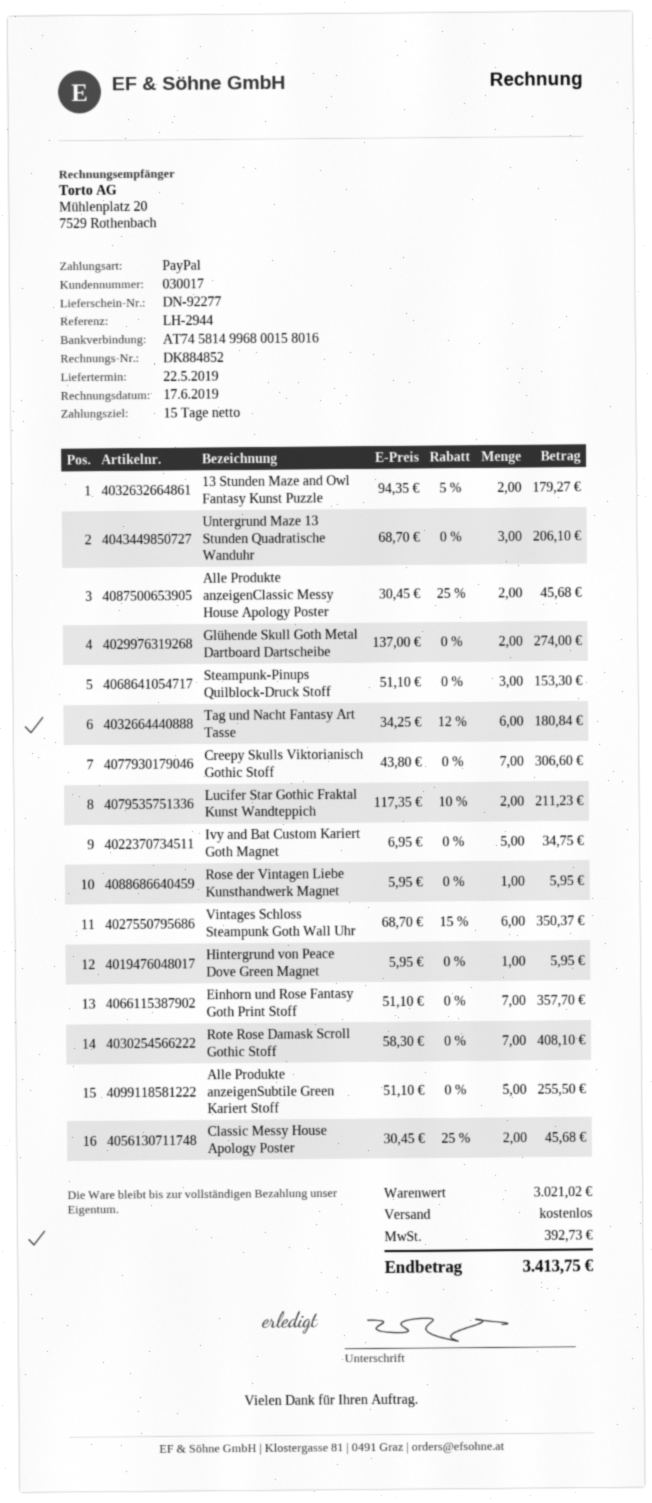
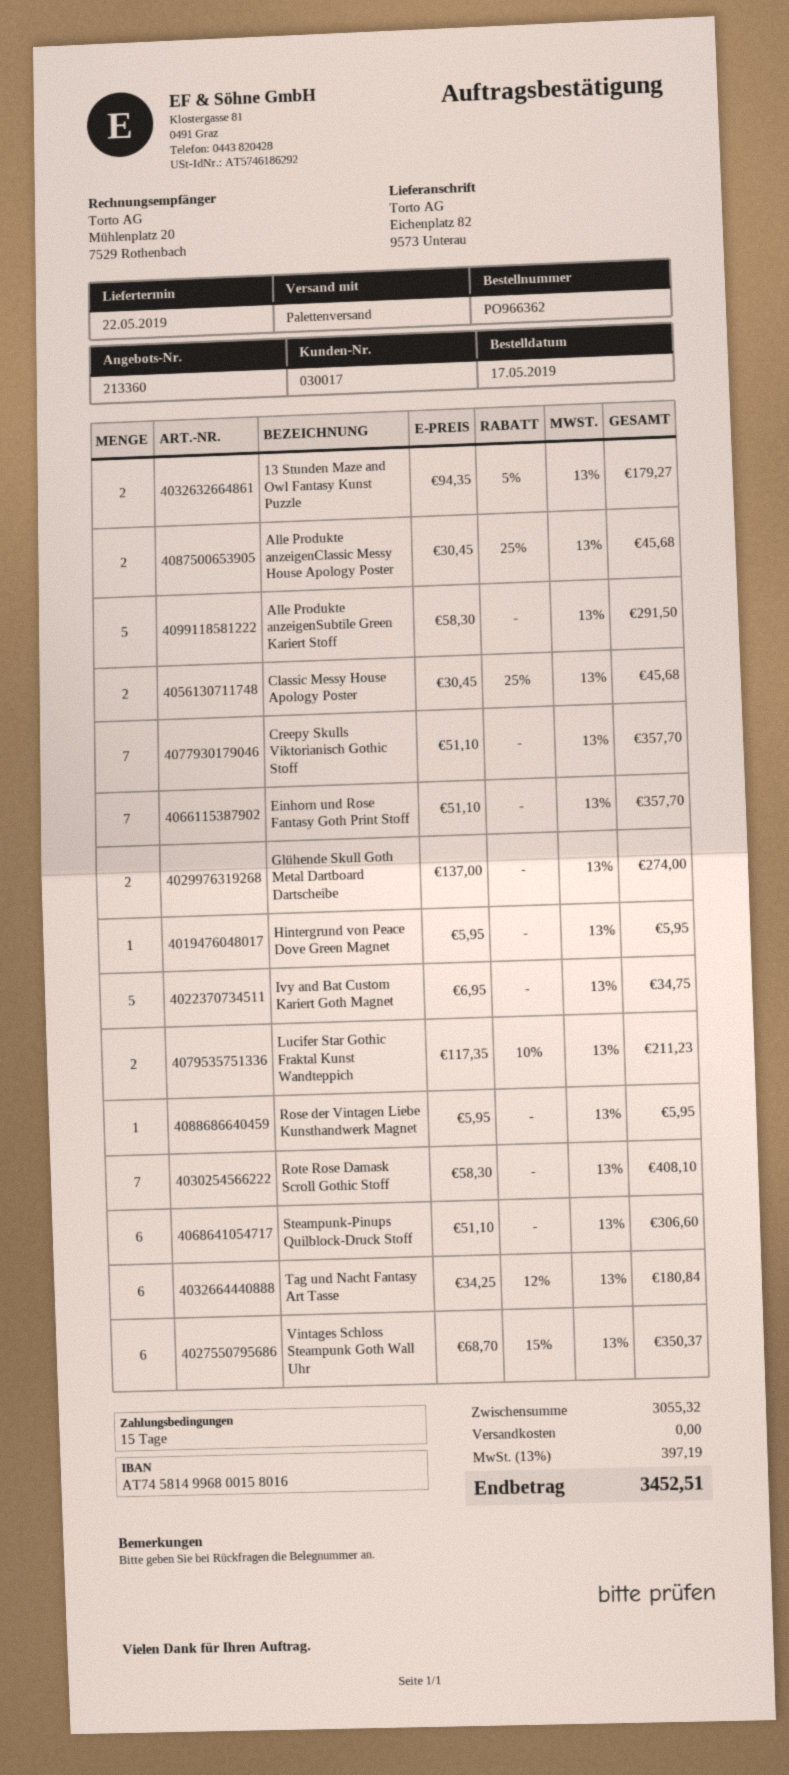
Untergrund Maze 13 Stunden Quadratische Wanduhr: 3 x 68.70 = 206.10 -> none
Steampunk-Pinups Quilblock-Druck Stoff: 3 x 51.10 = 153.30 -> 6 x 51.10 = 306.60
Creepy Skulls Viktorianisch Gothic Stoff: 7 x 43.80 = 306.60 -> 7 x 51.10 = 357.70
Alle Produkte anzeigenSubtile Green Kariert Stoff: 5 x 51.10 = 255.50 -> 5 x 58.30 = 291.50
subtotal: 3021.02 -> 3055.32
tax: 392.73 -> 397.19
total: 3413.75 -> 3452.51

